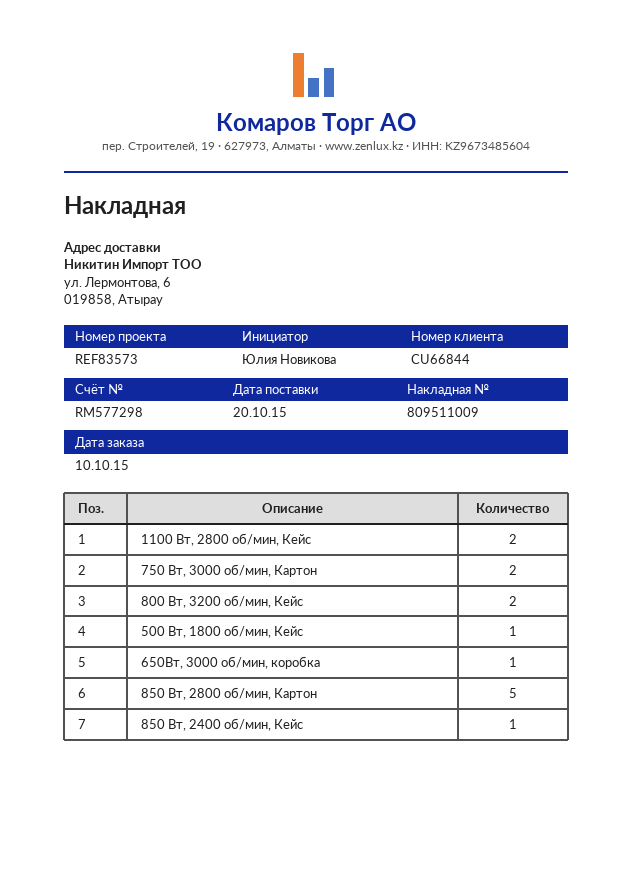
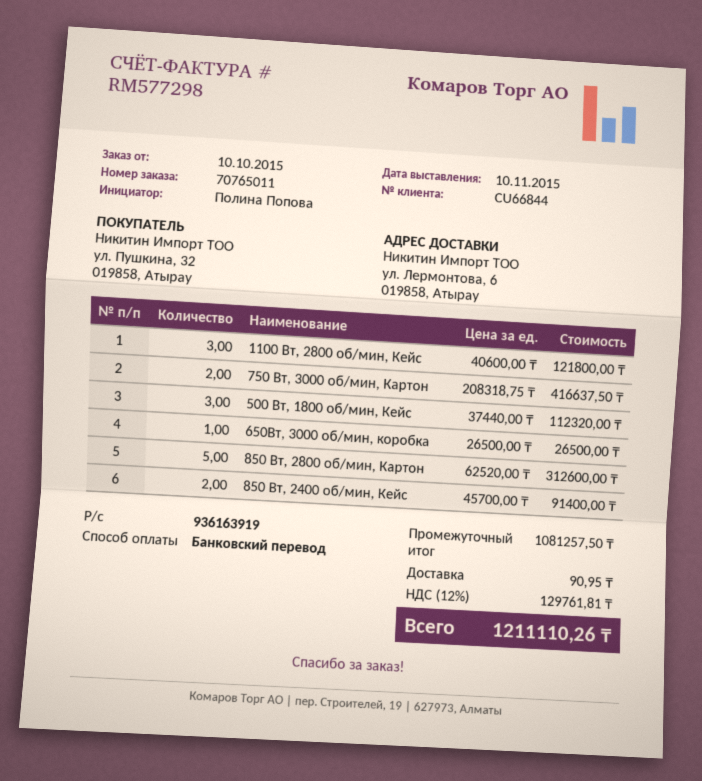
ordered by: Юлия Новикова -> Полина Попова
1100 Вт, 2800 об/мин, Кейс: 2 -> 3
800 Вт, 3200 об/мин, Кейс: 2 -> none
500 Вт, 1800 об/мин, Кейс: 1 -> 3
850 Вт, 2400 об/мин, Кейс: 1 -> 2

